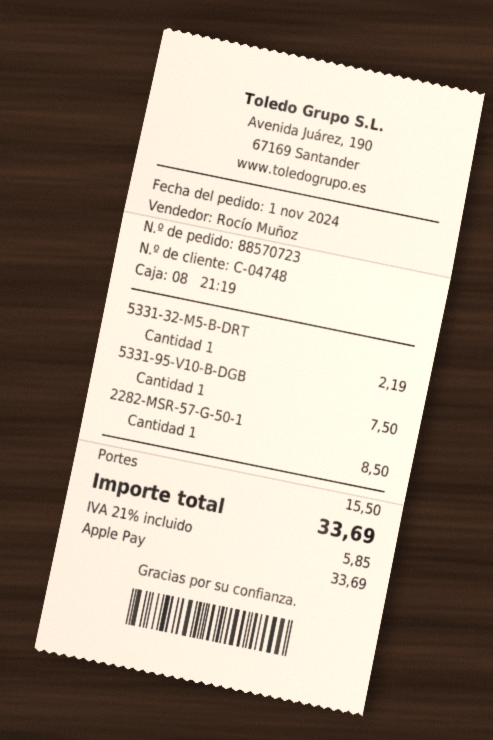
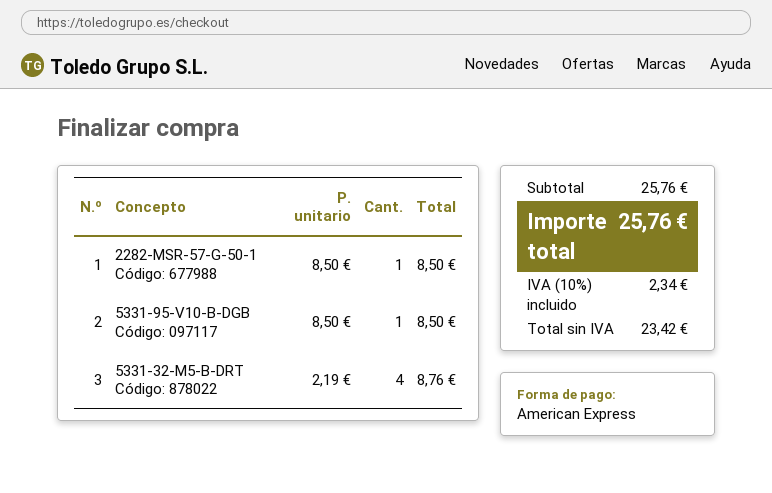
payment method: Apple Pay -> American Express
5331-32-M5-B-DRT: 1 for 2.19 -> 4 for 8.76
5331-95-V10-B-DGB: 1 for 7.50 -> 1 for 8.50
shipping: 15.50 -> none
tax: 21% = 5.85 -> 10% = 2.34
total: 33.69 -> 25.76

